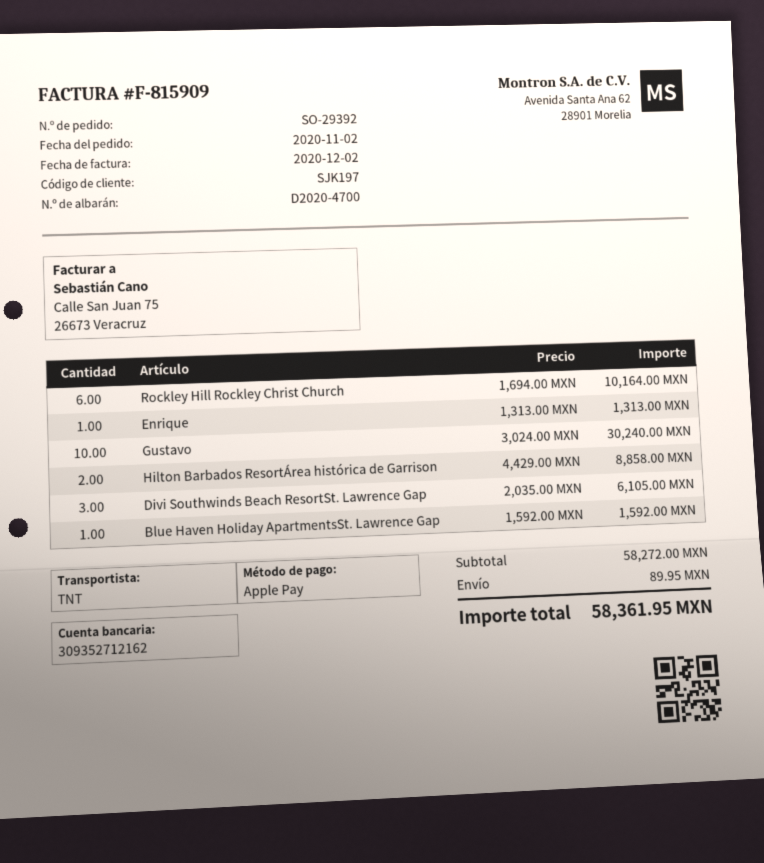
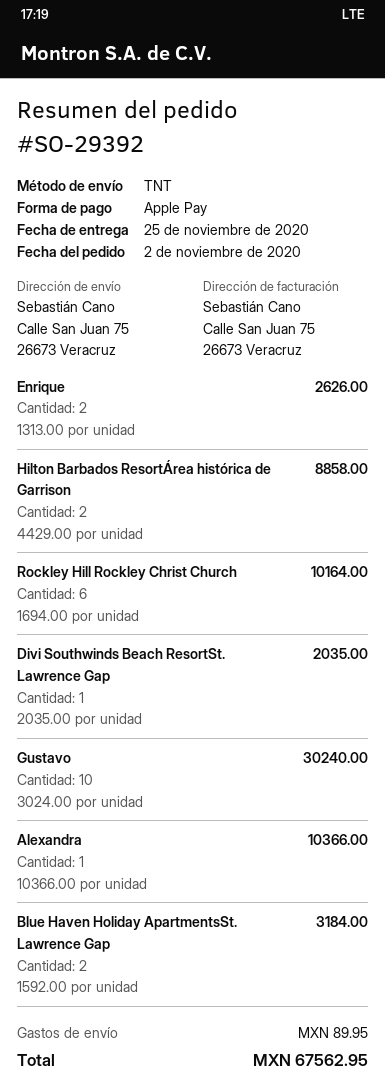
Enrique: 1 x 1313.00 = 1313.00 -> 2 x 1313.00 = 2626.00
Divi Southwinds Beach ResortSt. Lawrence Gap: 3 x 2035.00 = 6105.00 -> 1 x 2035.00 = 2035.00
Blue Haven Holiday ApartmentsSt. Lawrence Gap: 1 x 1592.00 = 1592.00 -> 2 x 1592.00 = 3184.00
Alexandra: none -> 1 x 10366.00 = 10366.00
total: 58361.95 -> 67562.95

